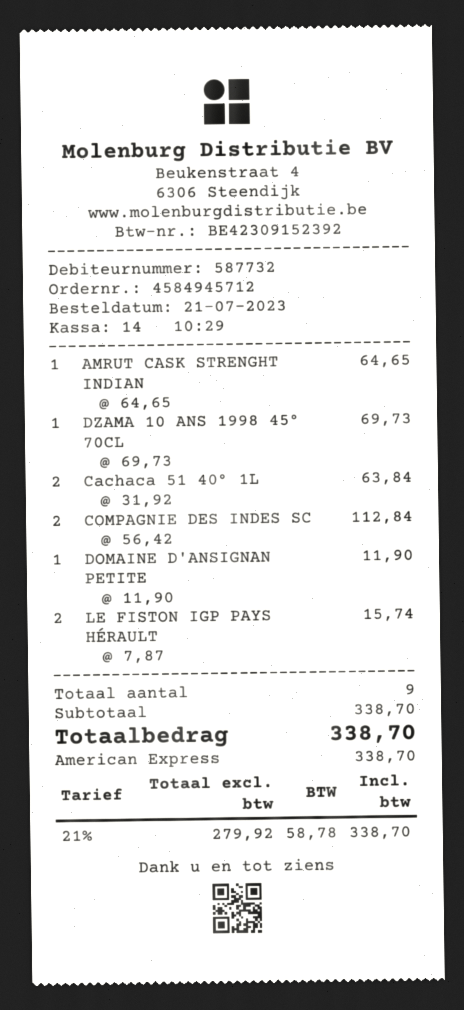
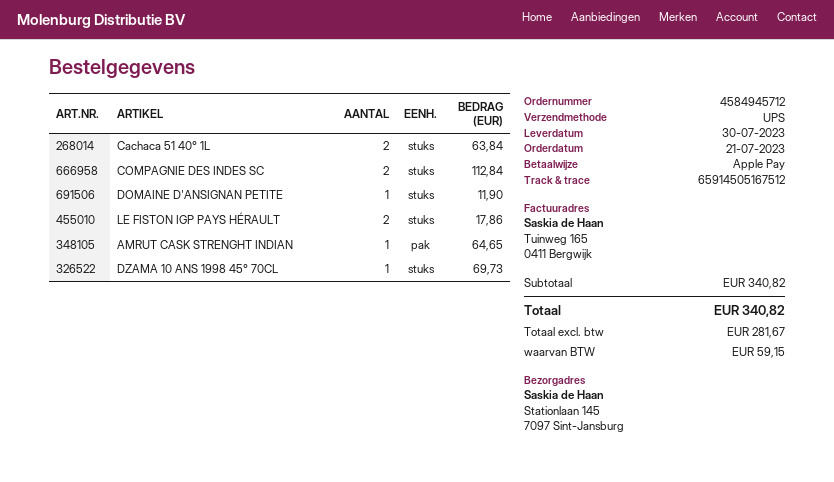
payment method: American Express -> Apple Pay
LE FISTON IGP PAYS HÉRAULT: 2 for 15.74 -> 2 for 17.86
subtotal: 338.70 -> 340.82
net: 279.92 -> 281.67
tax: 58.78 -> 59.15
total: 338.70 -> 340.82

